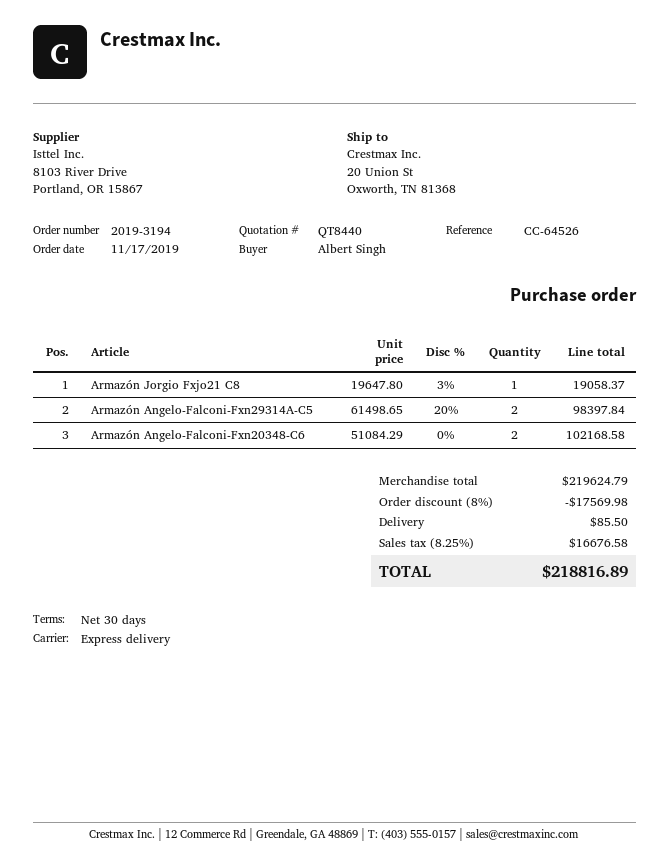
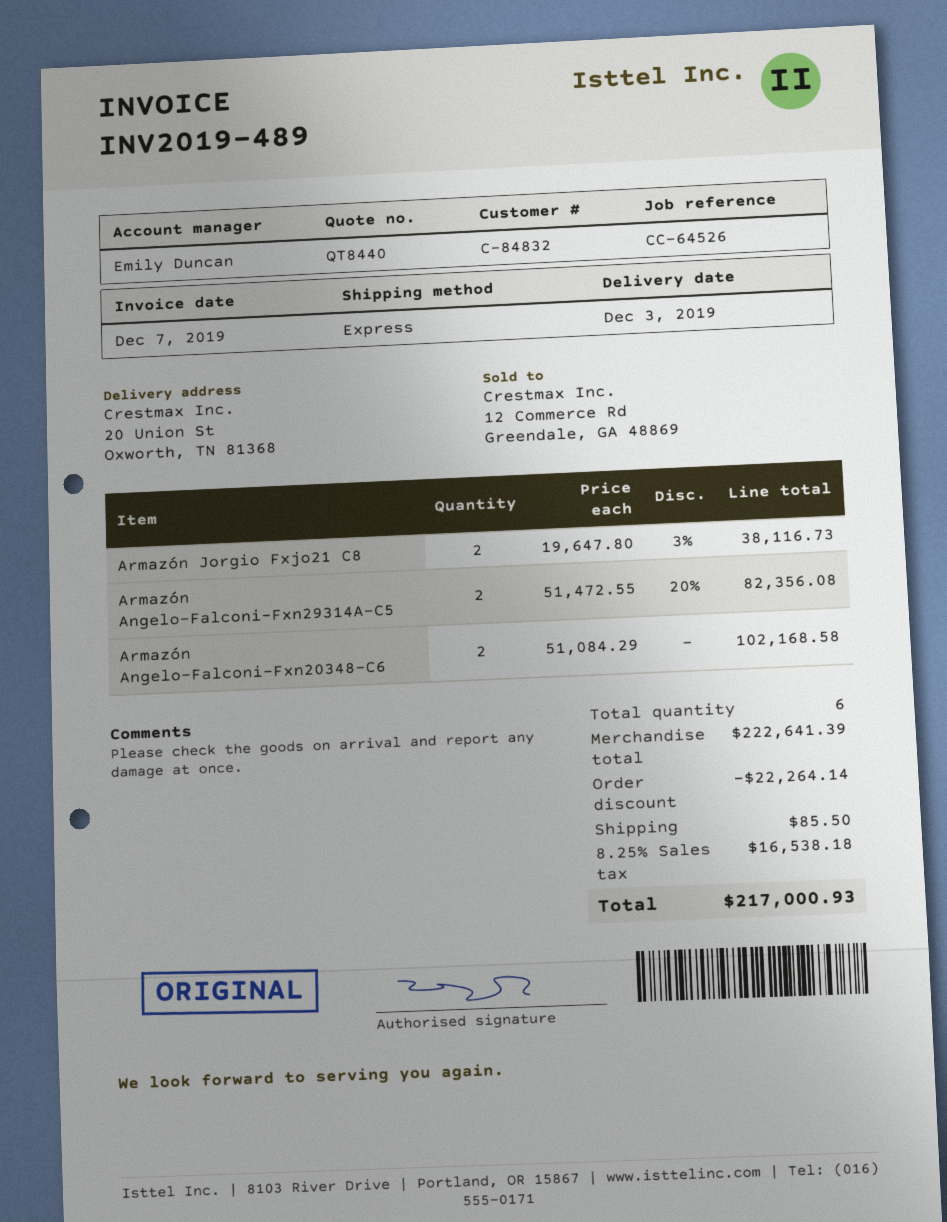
Armazón Jorgio Fxjo21 C8: 1 x 19647.80 - 3% = 19058.37 -> 2 x 19647.80 - 3% = 38116.73
Armazón Angelo-Falconi-Fxn29314A-C5: 2 x 61498.65 - 20% = 98397.84 -> 2 x 51472.55 - 20% = 82356.08
subtotal: 219624.79 -> 222641.39
discount: 17569.98 -> 22264.14
tax: 8.25% = 16676.58 -> 8.25% = 16538.18
total: 218816.89 -> 217000.93

